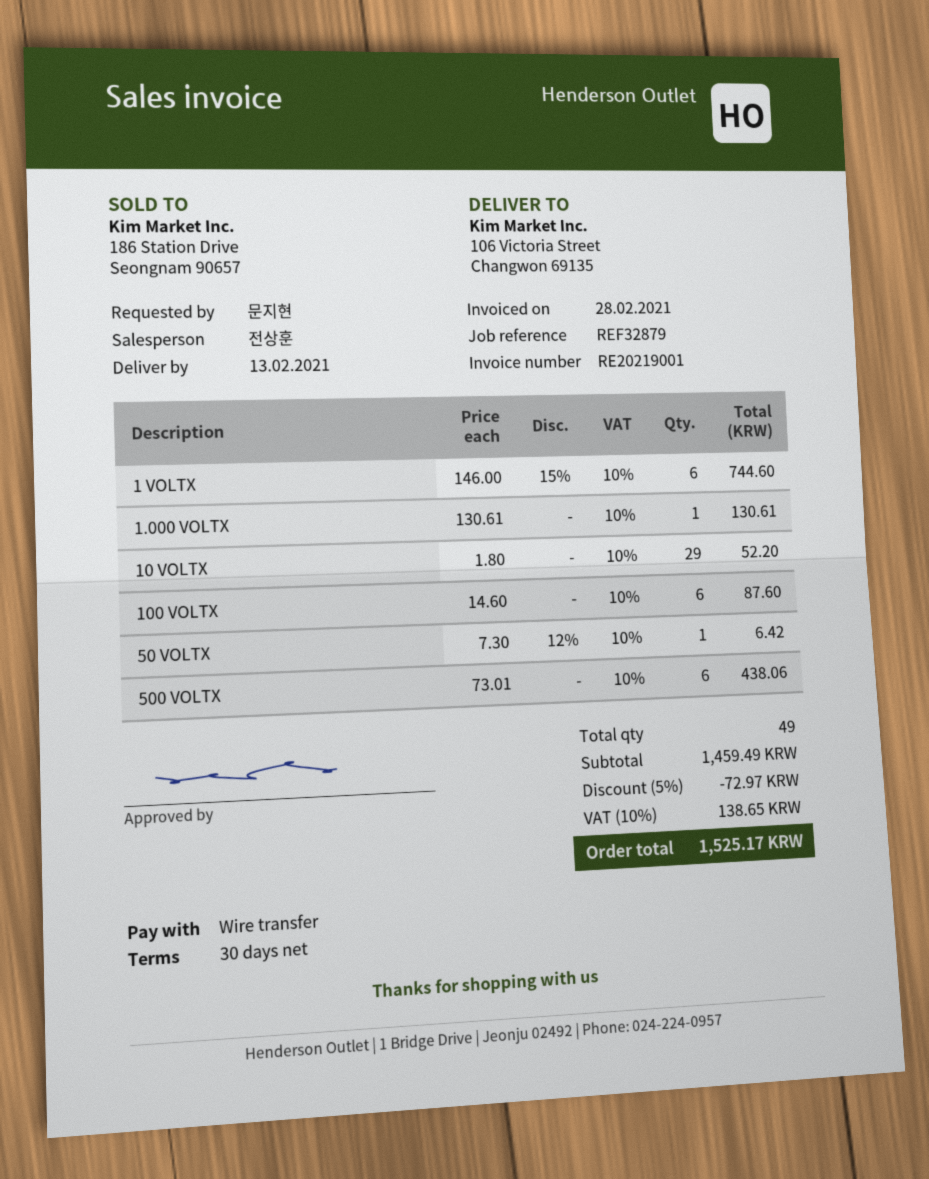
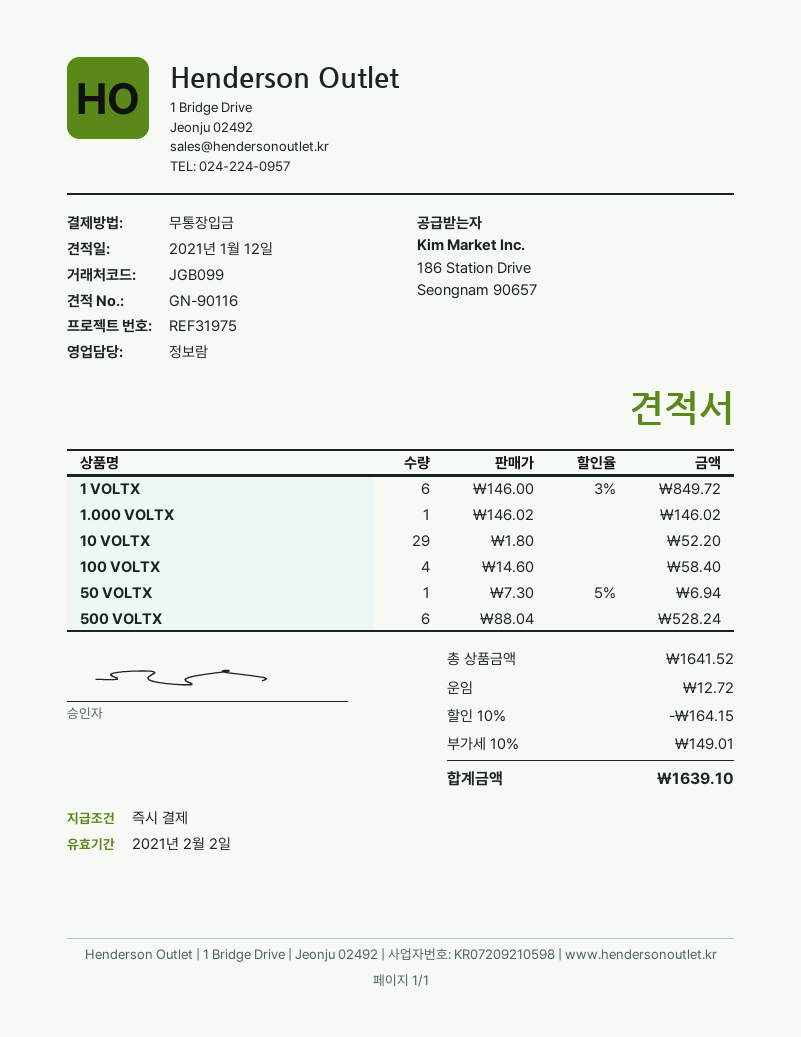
payment terms: 30 days -> on receipt
reference: REF32879 -> REF31975
sales rep: 전상훈 -> 정보람
1 VOLTX: 6 x 146.00 - 15% = 744.60 -> 6 x 146.00 - 3% = 849.72
1.000 VOLTX: 1 x 130.61 = 130.61 -> 1 x 146.02 = 146.02
100 VOLTX: 6 x 14.60 = 87.60 -> 4 x 14.60 = 58.40
50 VOLTX: 1 x 7.30 - 12% = 6.42 -> 1 x 7.30 - 5% = 6.94
500 VOLTX: 6 x 73.01 = 438.06 -> 6 x 88.04 = 528.24
subtotal: 1459.49 -> 1641.52
discount: 5% = 72.97 -> 10% = 164.15
shipping: none -> 12.72
tax: 10% = 138.65 -> 10% = 149.01
total: 1525.17 -> 1639.10

